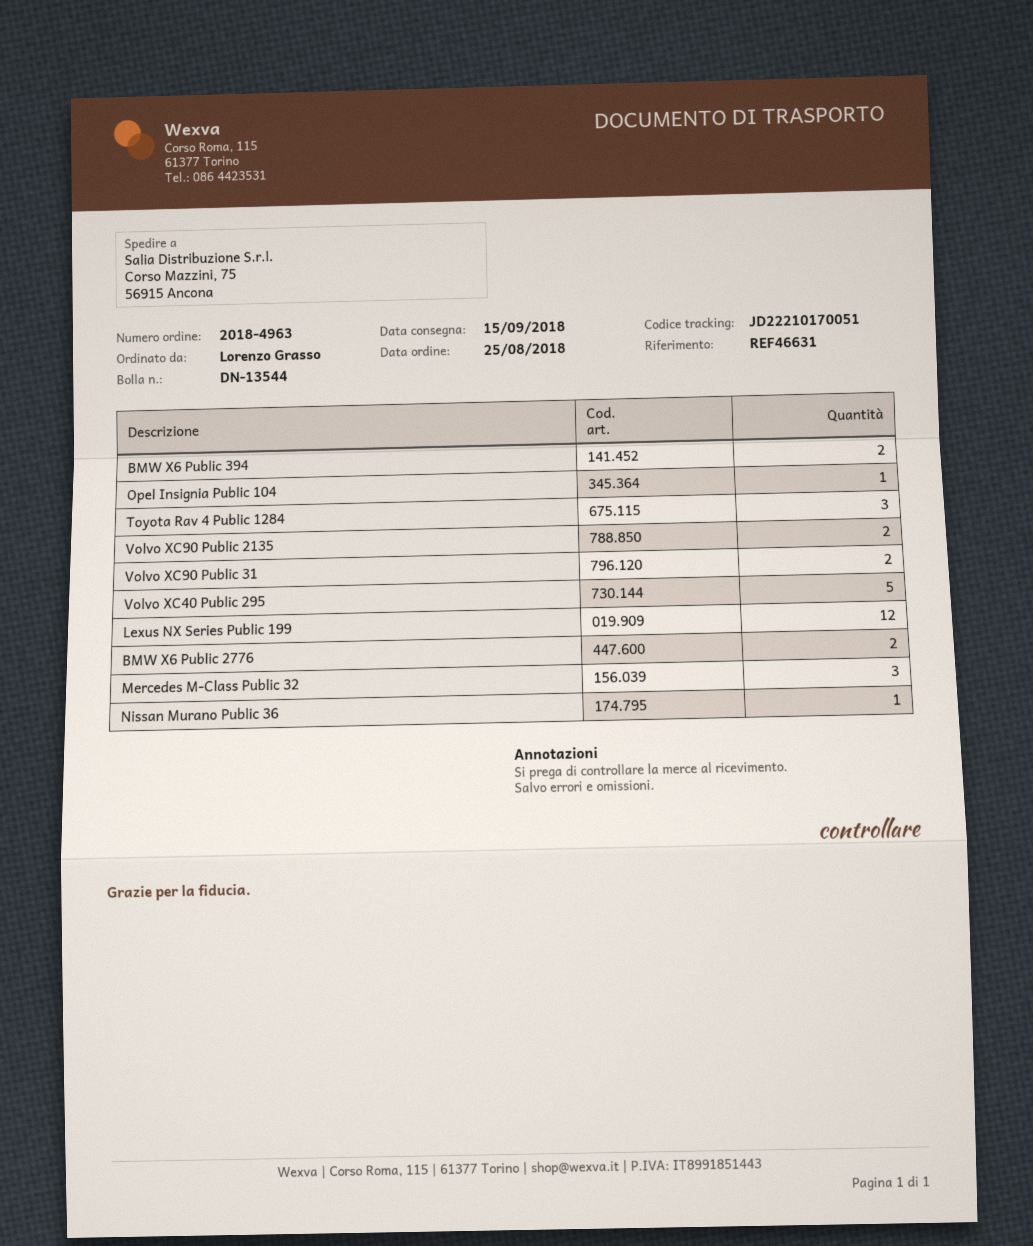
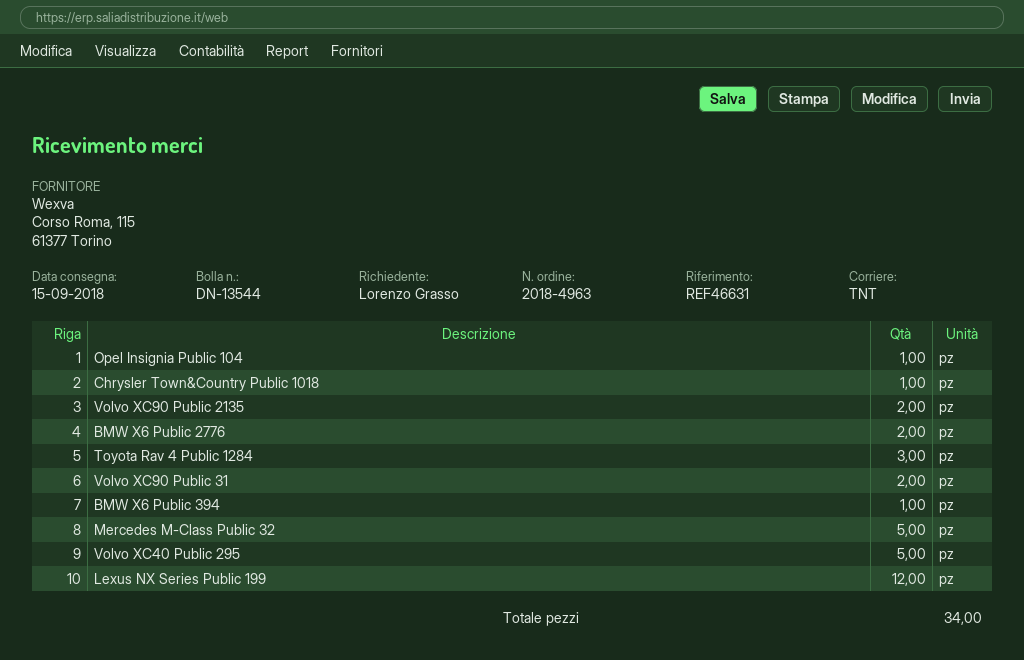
BMW X6 Public 394: 2 -> 1
Mercedes M-Class Public 32: 3 -> 5
Nissan Murano Public 36: 1 -> none
Chrysler Town&Country Public 1018: none -> 1

